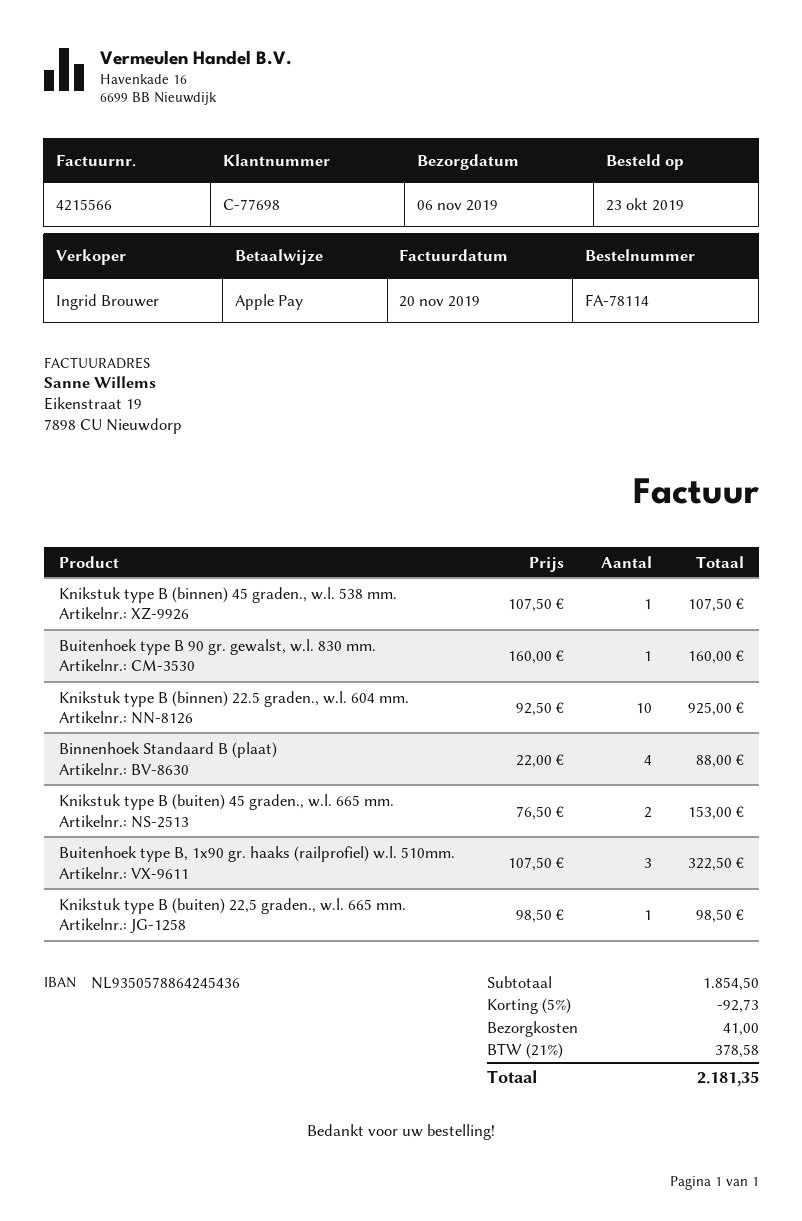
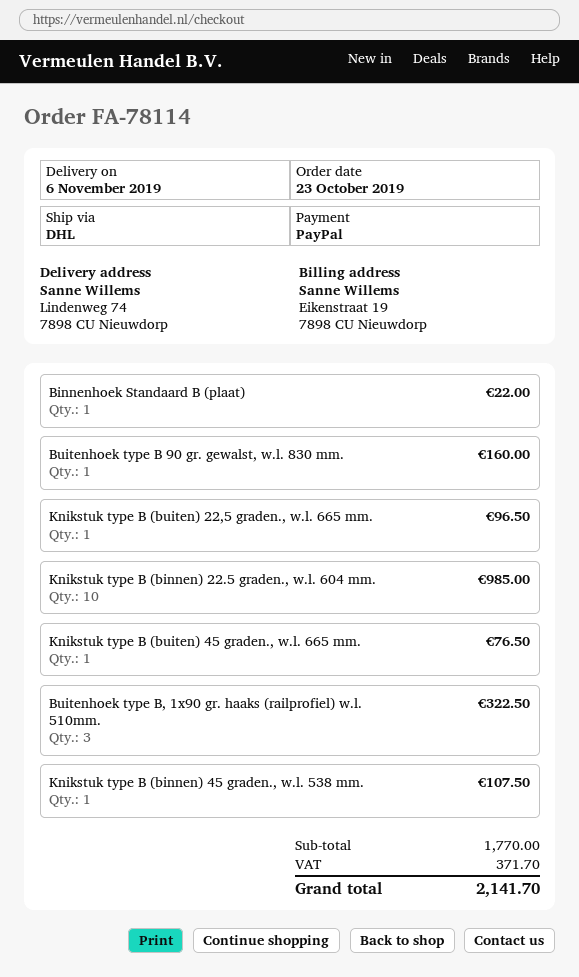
payment method: Apple Pay -> PayPal
Knikstuk type B (binnen) 22.5 graden., w.l. 604 mm.: 10 for 925.00 -> 10 for 985.00
Binnenhoek Standaard B (plaat): 4 for 88.00 -> 1 for 22.00
Knikstuk type B (buiten) 45 graden., w.l. 665 mm.: 2 for 153.00 -> 1 for 76.50
Knikstuk type B (buiten) 22,5 graden., w.l. 665 mm.: 1 for 98.50 -> 1 for 96.50
subtotal: 1854.50 -> 1770.00
discount: 5% = 92.73 -> none
shipping: 41.00 -> none
tax: 378.58 -> 371.70
total: 2181.35 -> 2141.70

